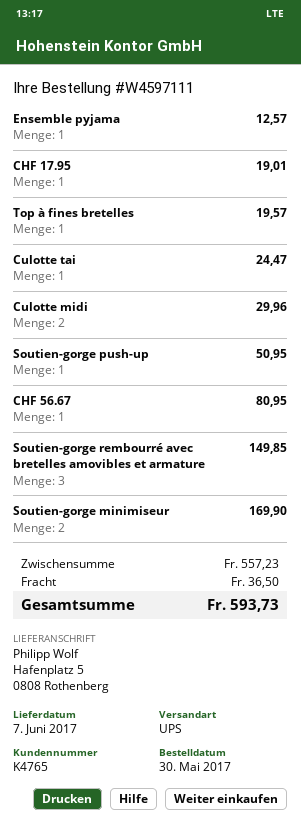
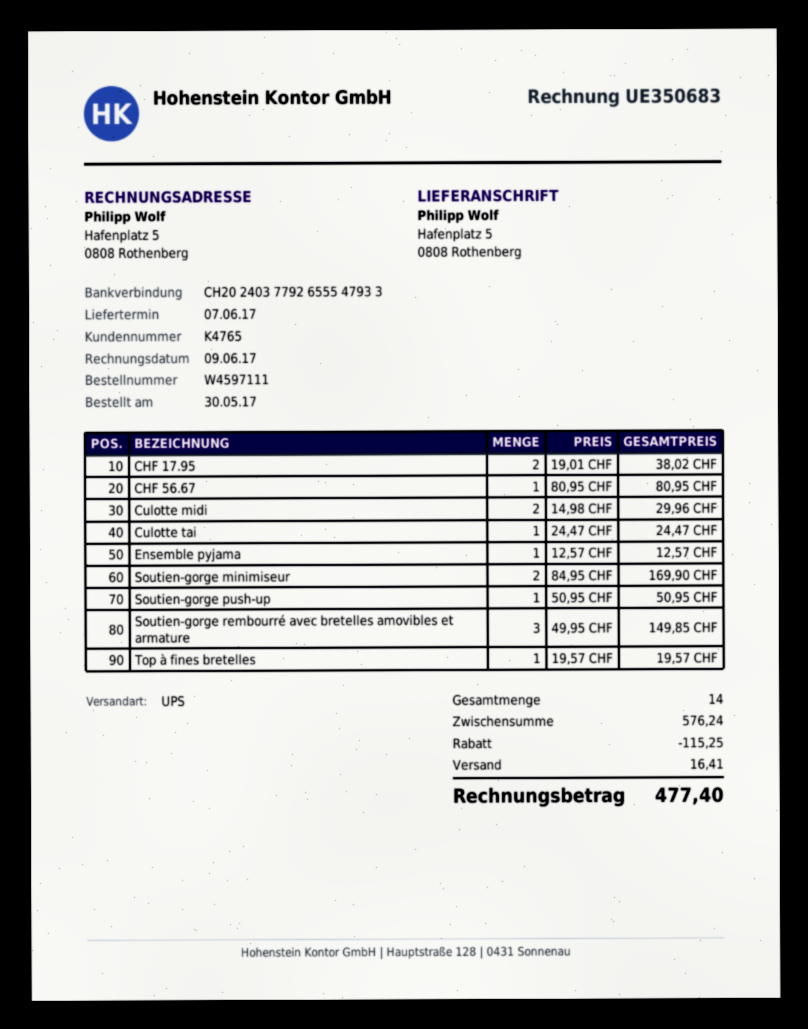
CHF 17.95: 1 for 19.01 -> 2 for 38.02
subtotal: 557.23 -> 576.24
discount: none -> 115.25
shipping: 36.50 -> 16.41
total: 593.73 -> 477.40

